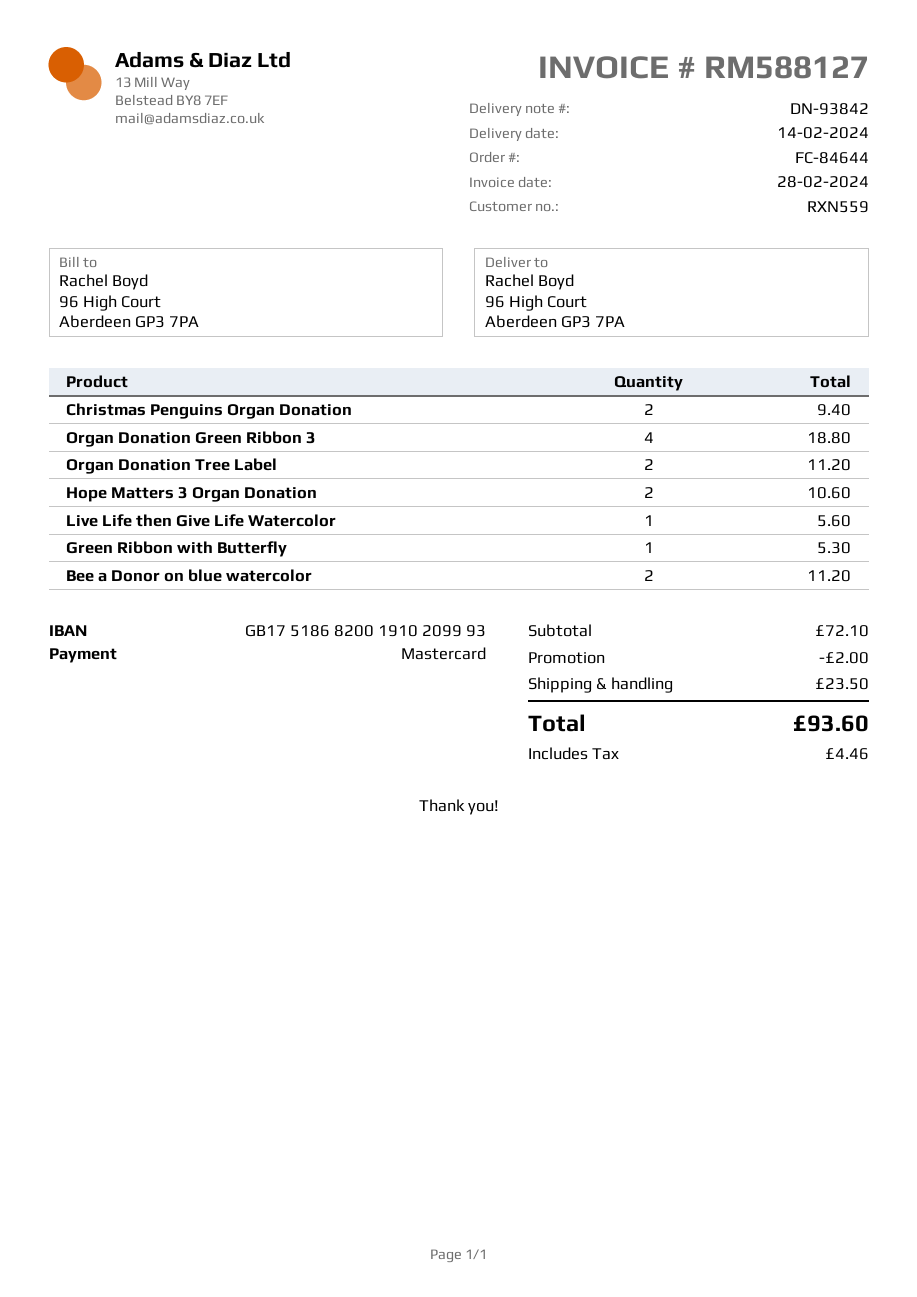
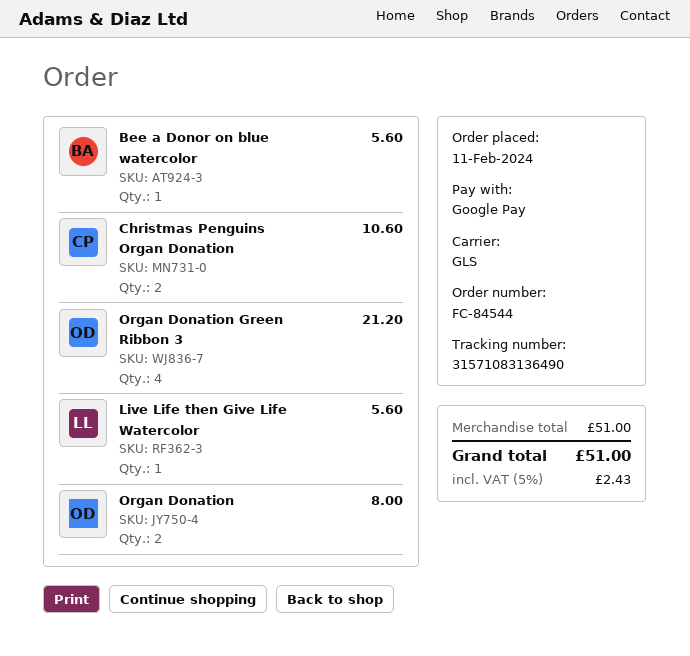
order number: FC-84644 -> FC-84544
payment method: Mastercard -> Google Pay
Christmas Penguins Organ Donation: 2 for 9.40 -> 2 for 10.60
Organ Donation Green Ribbon 3: 4 for 18.80 -> 4 for 21.20
Organ Donation Tree Label: 2 for 11.20 -> none
Hope Matters 3 Organ Donation: 2 for 10.60 -> none
Green Ribbon with Butterfly: 1 for 5.30 -> none
Bee a Donor on blue watercolor: 2 for 11.20 -> 1 for 5.60
Organ Donation: none -> 2 for 8.00
subtotal: 72.10 -> 51.00
discount: 2.00 -> none
shipping: 23.50 -> none
tax: 4.46 -> 2.43
total: 93.60 -> 51.00

